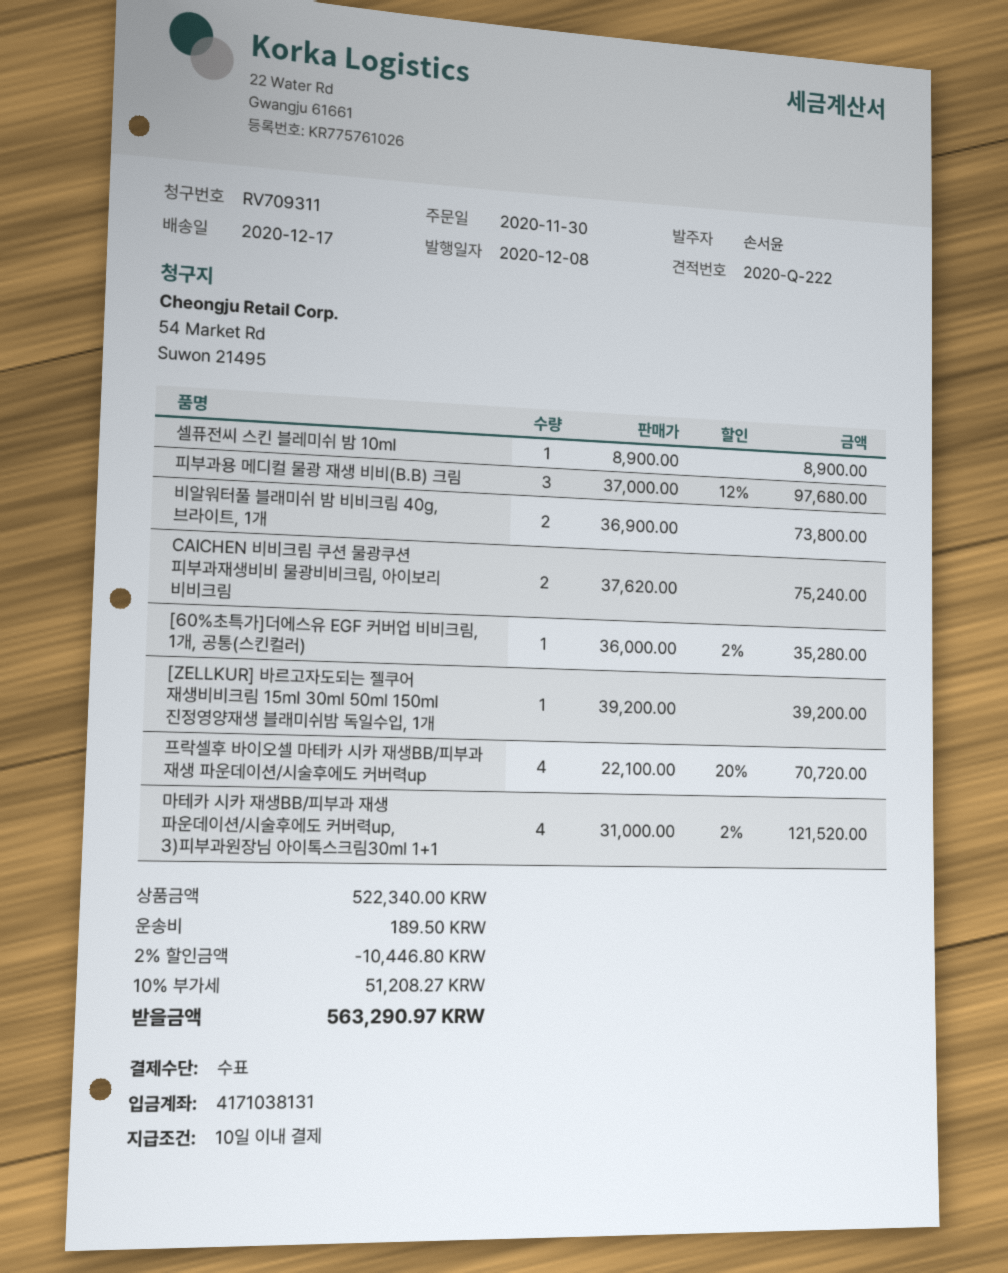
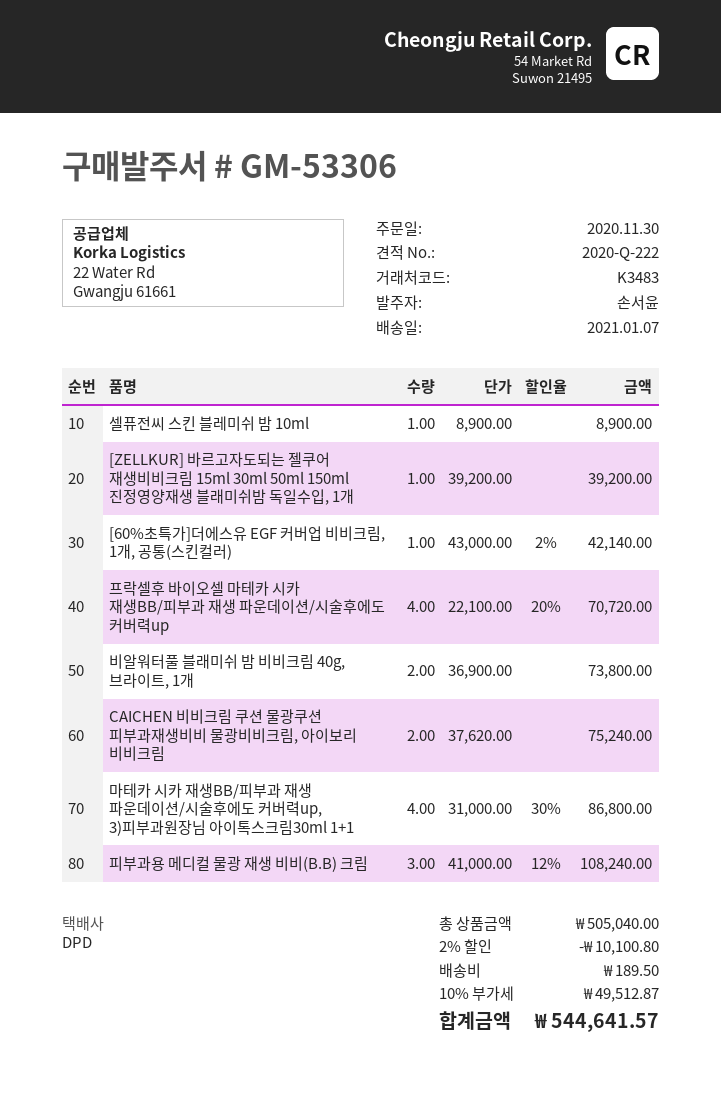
delivery date: 2020-12-17 -> 2021-01-07
피부과용 메디컬 물광 재생 비비(B.B) 크림: 3 x 37000.00 - 12% = 97680.00 -> 3 x 41000.00 - 12% = 108240.00
[60%초특가]더에스유 EGF 커버업 비비크림, 1개, 공통(스킨컬러): 1 x 36000.00 - 2% = 35280.00 -> 1 x 43000.00 - 2% = 42140.00
마테카 시카 재생BB/피부과 재생 파운데이션/시술후에도 커버력up, 3)피부과원장님 아이톡스크림30ml 1+1: 4 x 31000.00 - 2% = 121520.00 -> 4 x 31000.00 - 30% = 86800.00
subtotal: 522340.00 -> 505040.00
discount: 2% = 10446.80 -> 2% = 10100.80
tax: 10% = 51208.27 -> 10% = 49512.87
total: 563290.97 -> 544641.57

